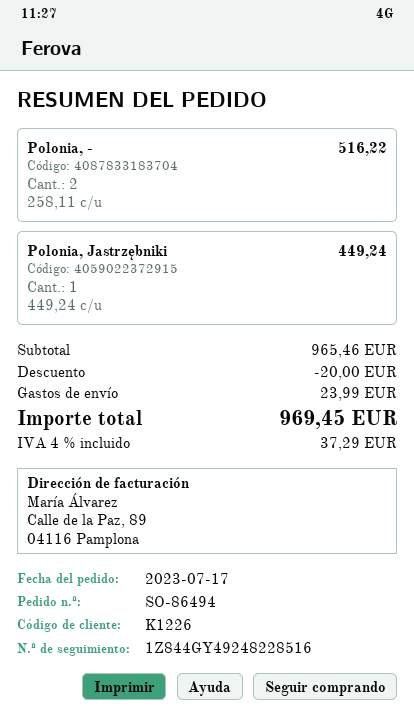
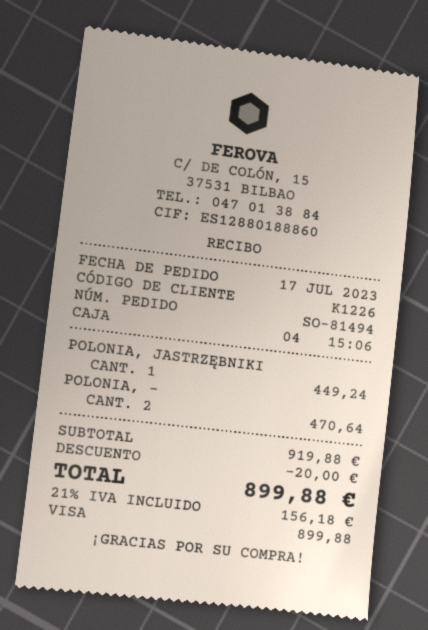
order number: SO-86494 -> SO-81494
Polonia, -: 2 for 516.22 -> 2 for 470.64
subtotal: 965.46 -> 919.88
shipping: 23.99 -> none
tax: 4% = 37.29 -> 21% = 156.18
total: 969.45 -> 899.88

